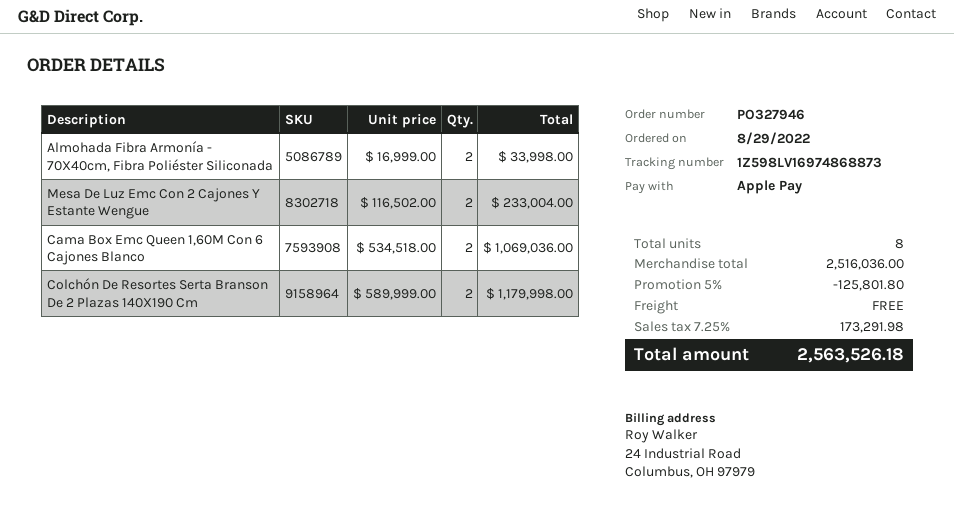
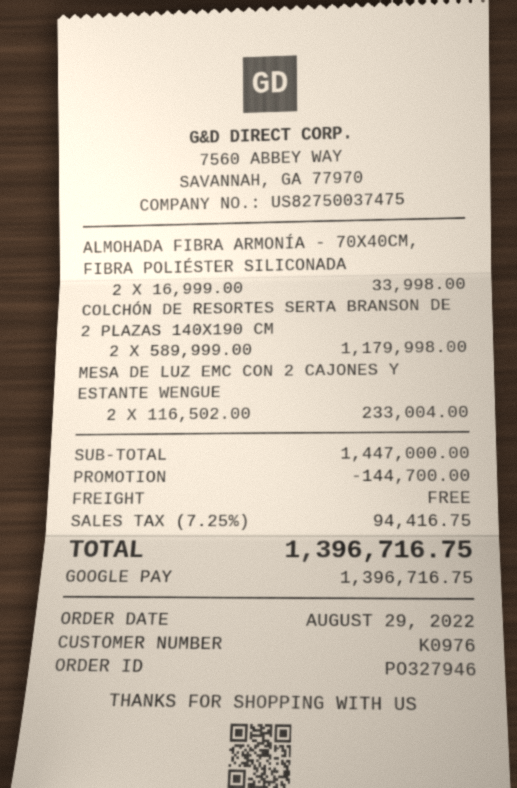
payment method: Apple Pay -> Google Pay
Cama Box Emc Queen 1,60M Con 6 Cajones Blanco: 2 x 534518.00 = 1069036.00 -> none
subtotal: 2516036.00 -> 1447000.00
discount: 125801.80 -> 144700.00
tax: 7.25% = 173291.98 -> 7.25% = 94416.75
total: 2563526.18 -> 1396716.75

